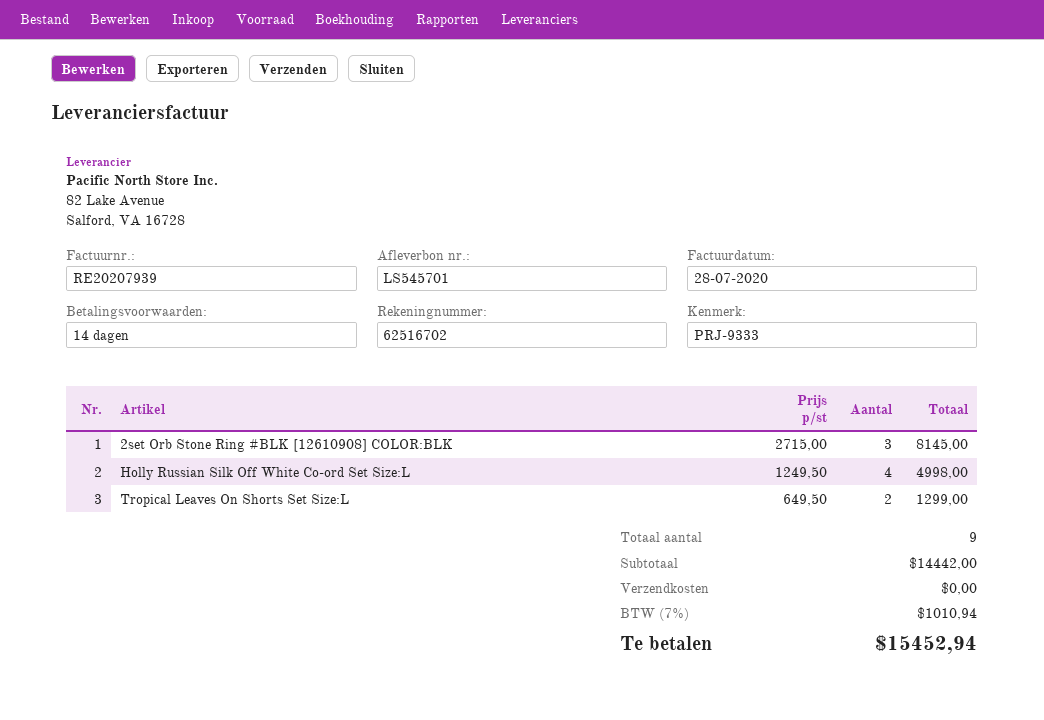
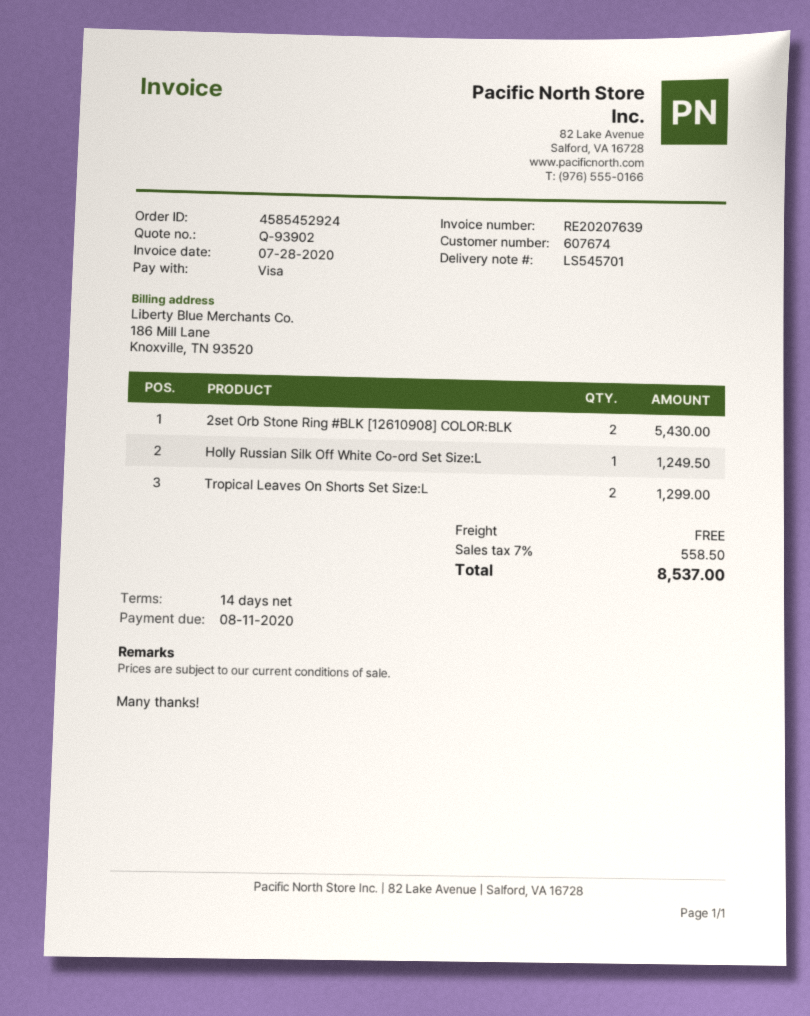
invoice number: RE20207939 -> RE20207639
2set Orb Stone Ring #BLK [12610908] COLOR:BLK: 3 for 8145.00 -> 2 for 5430.00
Holly Russian Silk Off White Co-ord Set Size:L: 4 for 4998.00 -> 1 for 1249.50
tax: 7% = 1010.94 -> 7% = 558.50
total: 15452.94 -> 8537.00

